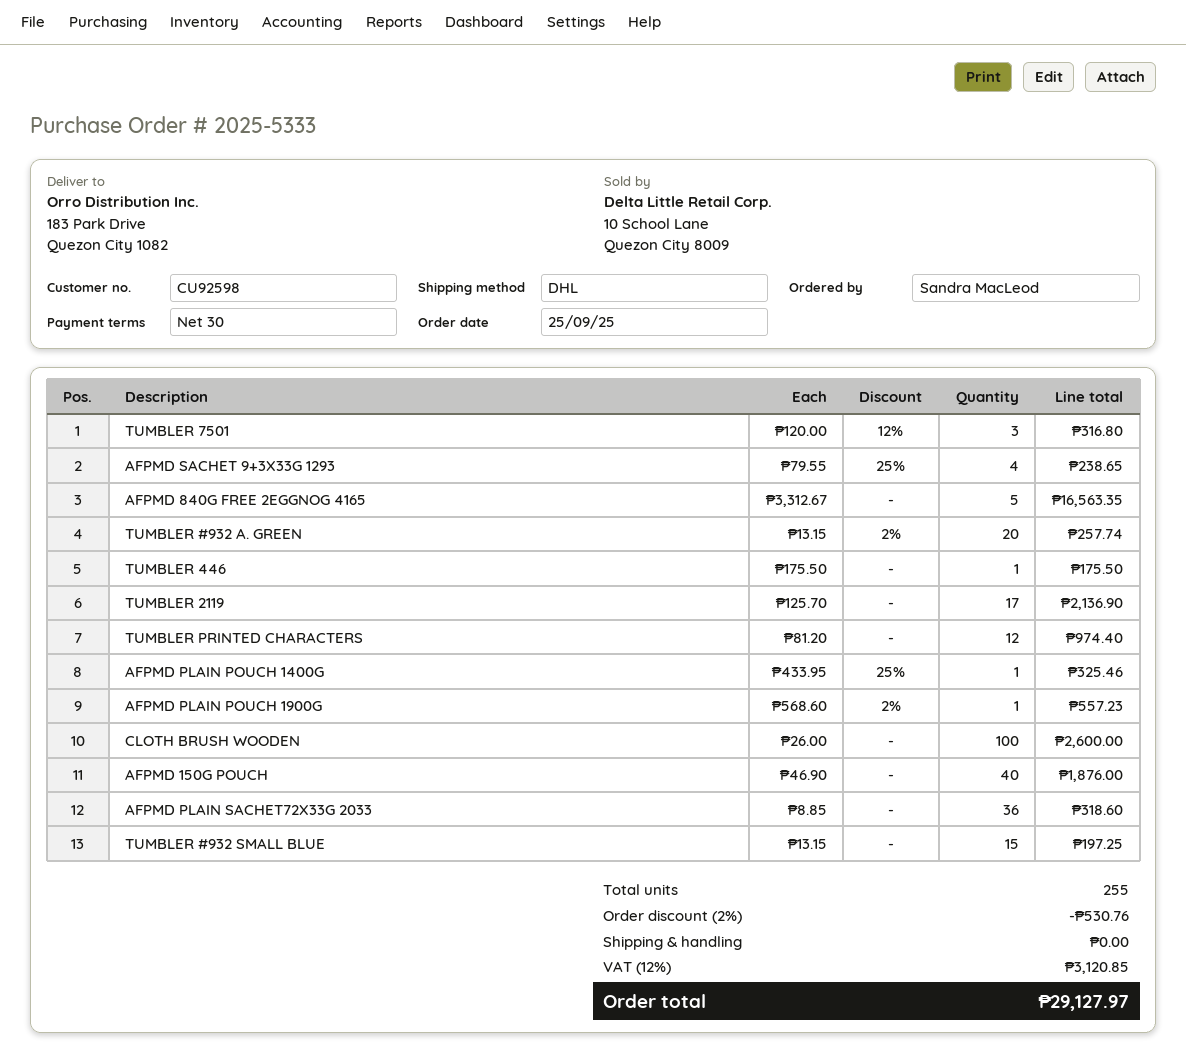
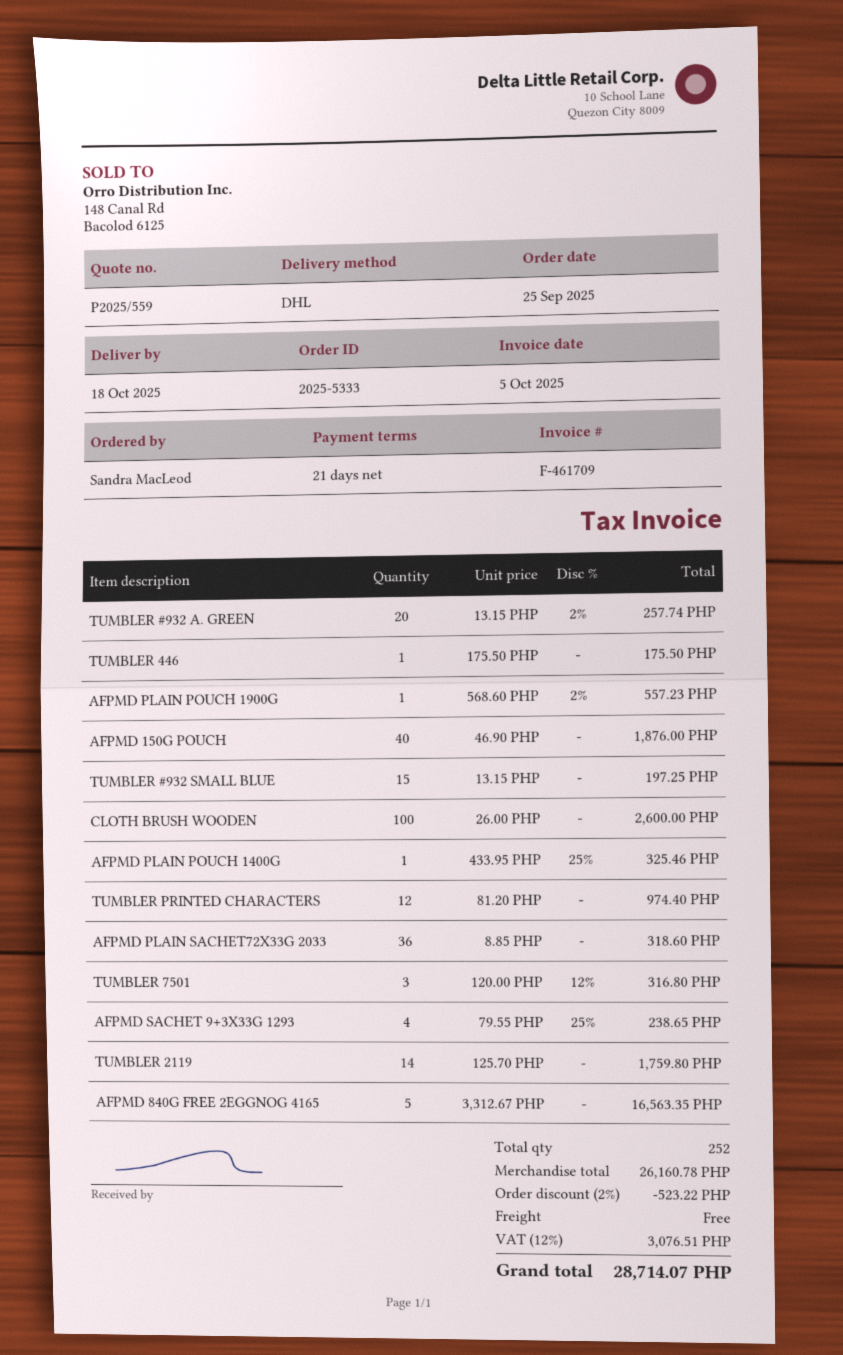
payment terms: 30 days -> 21 days
TUMBLER 2119: 17 x 125.70 = 2136.90 -> 14 x 125.70 = 1759.80
total quantity: 255 -> 252
discount: 2% = 530.76 -> 2% = 523.22
tax: 12% = 3120.85 -> 12% = 3076.51
total: 29127.97 -> 28714.07

